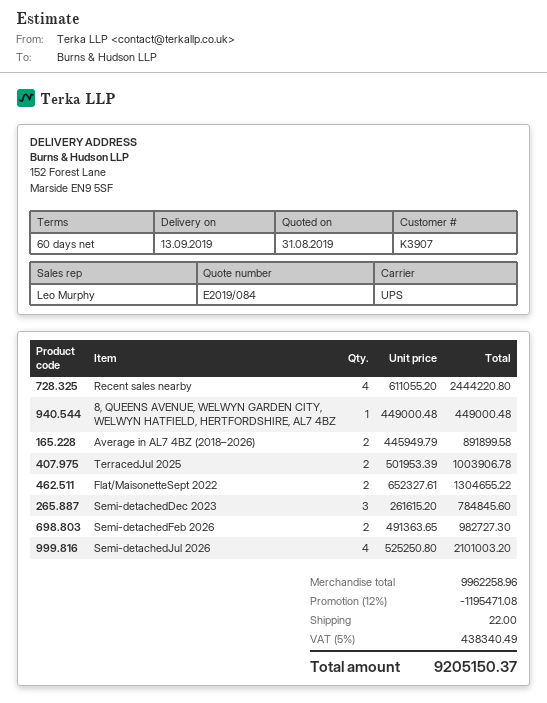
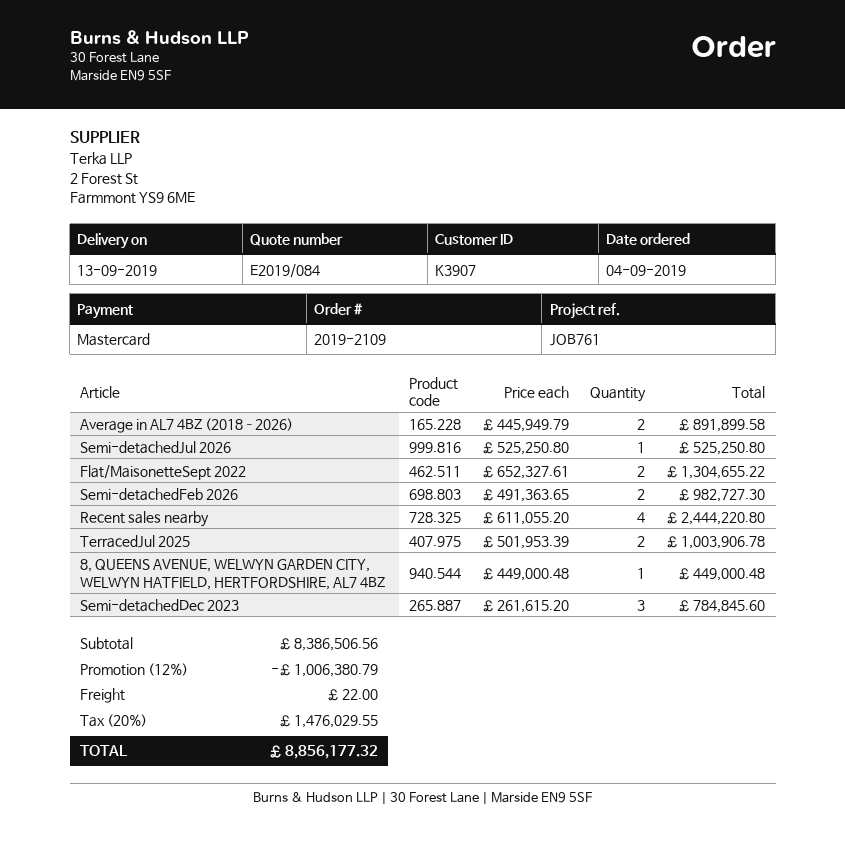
Semi-detachedJul 2026: 4 x 525250.80 = 2101003.20 -> 1 x 525250.80 = 525250.80
subtotal: 9962258.96 -> 8386506.56
discount: 12% = 1195471.08 -> 12% = 1006380.79
tax: 5% = 438340.49 -> 20% = 1476029.55
total: 9205150.37 -> 8856177.32

